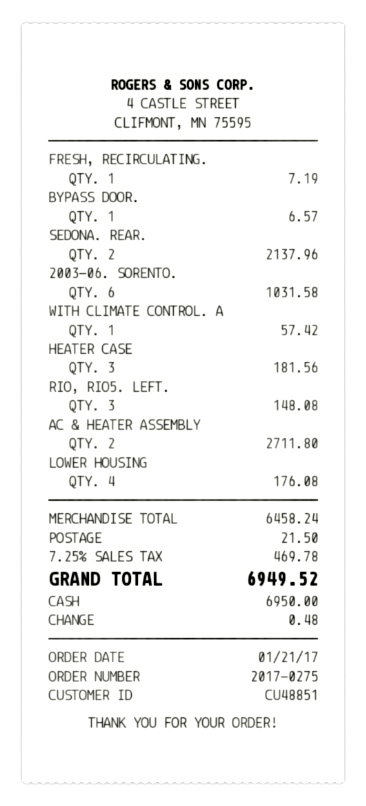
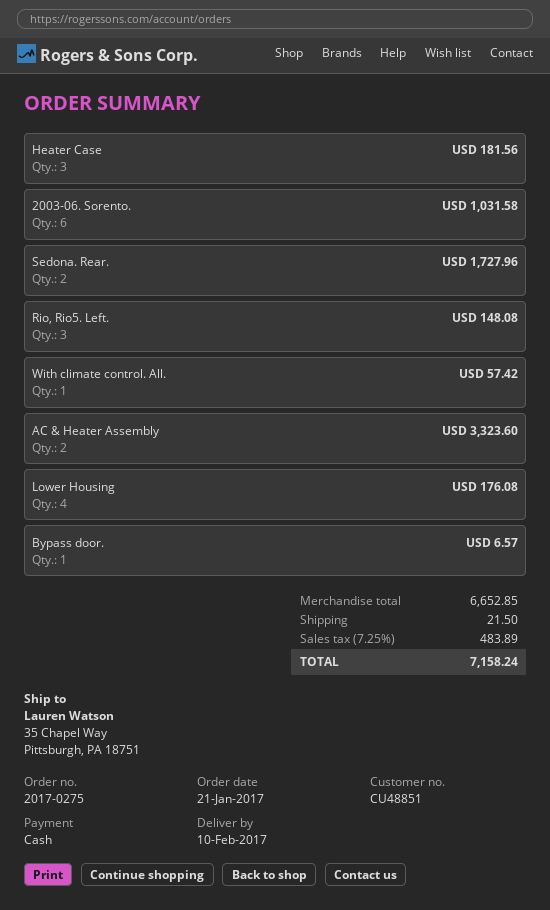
FRESH, RECIRCULATING.: 1 for 7.19 -> none
SEDONA. REAR.: 2 for 2137.96 -> 2 for 1727.96
AC & HEATER ASSEMBLY: 2 for 2711.80 -> 2 for 3323.60
subtotal: 6458.24 -> 6652.85
tax: 7.25% = 469.78 -> 7.25% = 483.89
total: 6949.52 -> 7158.24

